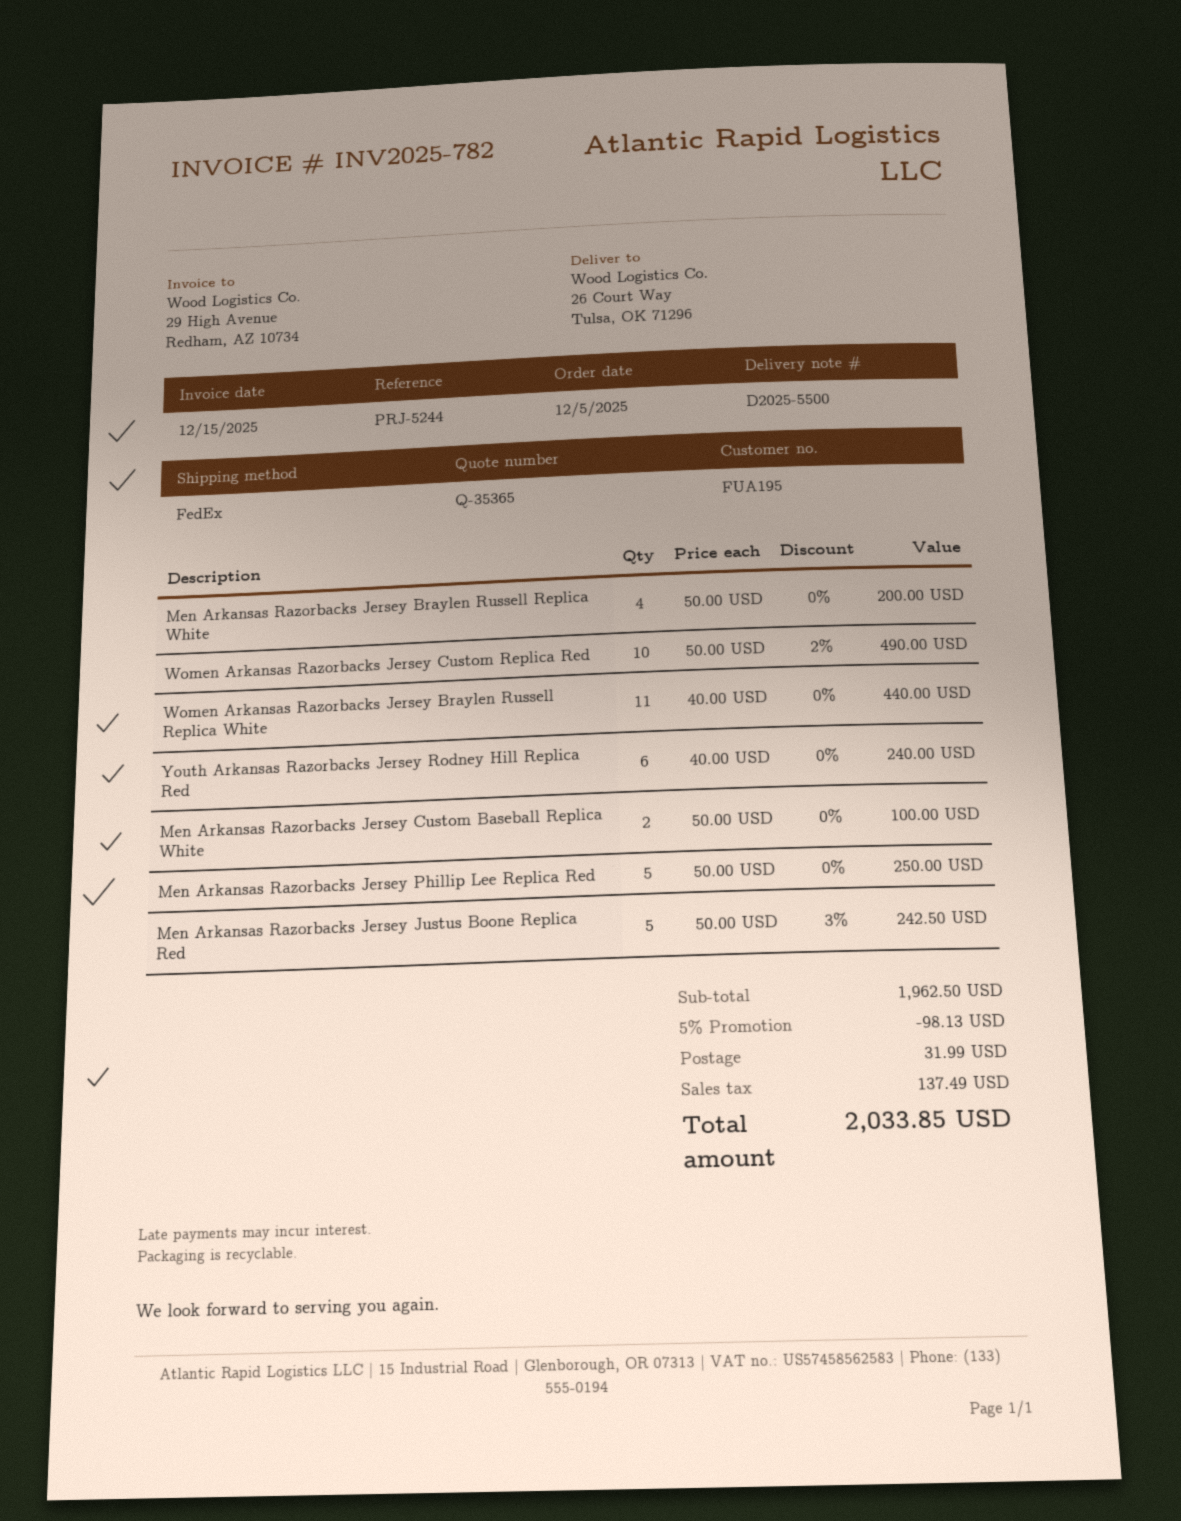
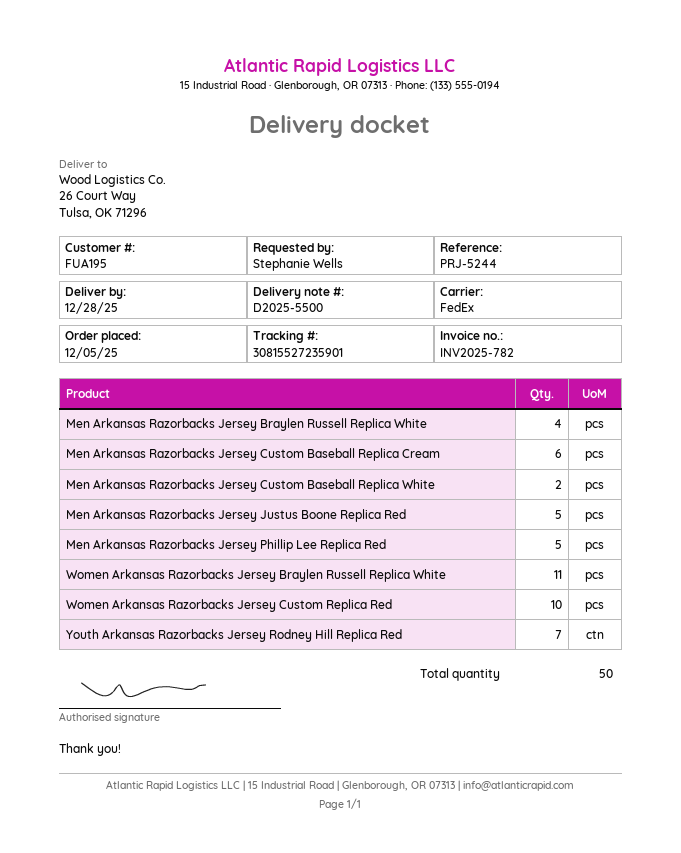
Youth Arkansas Razorbacks Jersey Rodney Hill Replica Red: 6 -> 7
Men Arkansas Razorbacks Jersey Custom Baseball Replica Cream: none -> 6

